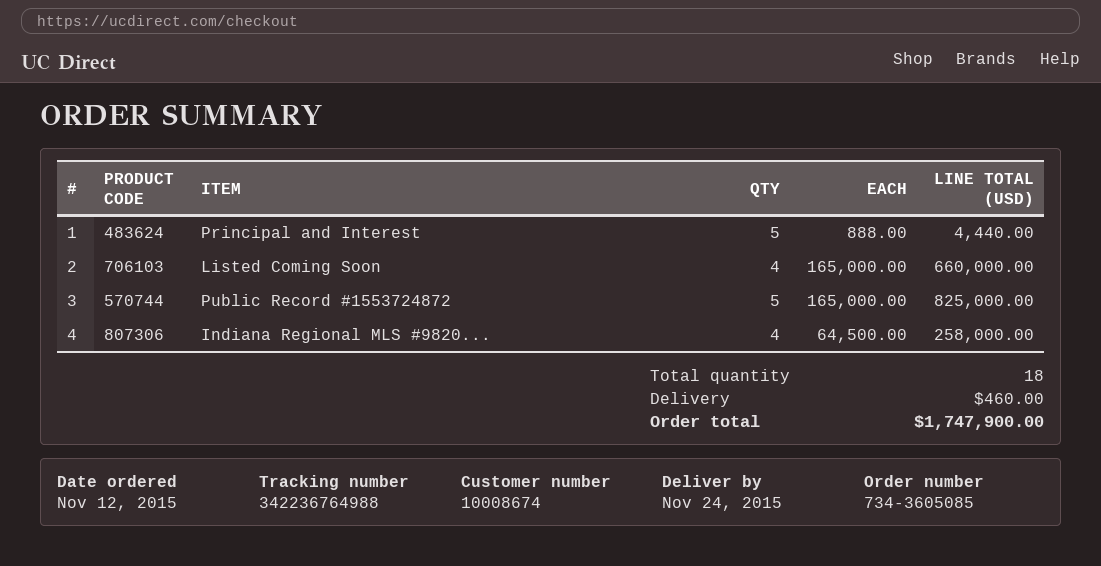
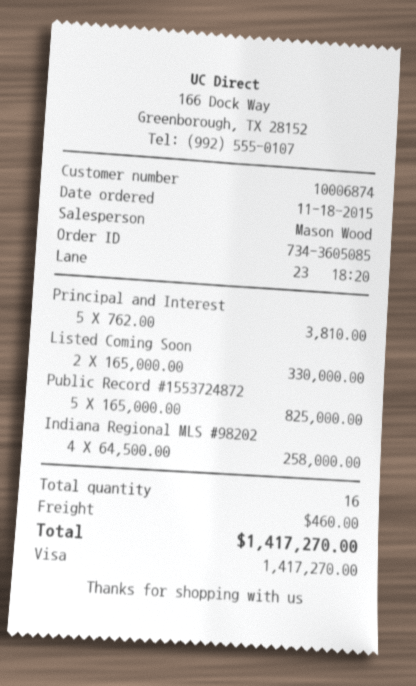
order date: 2015-11-12 -> 2015-11-18
customer number: 10008674 -> 10006874
Principal and Interest: 5 x 888.00 = 4440.00 -> 5 x 762.00 = 3810.00
Listed Coming Soon: 4 x 165000.00 = 660000.00 -> 2 x 165000.00 = 330000.00
total quantity: 18 -> 16
total: 1747900.00 -> 1417270.00

